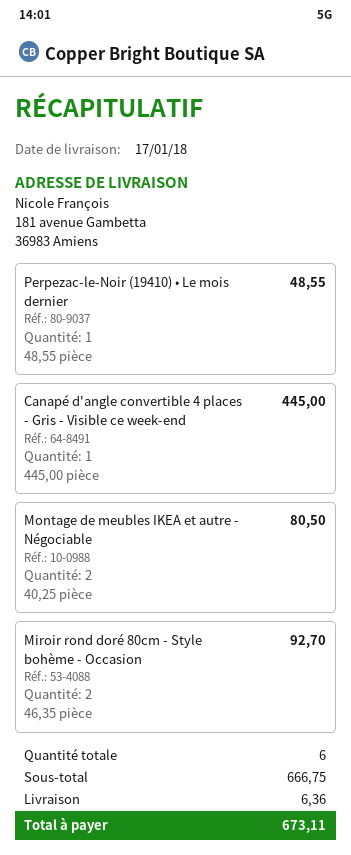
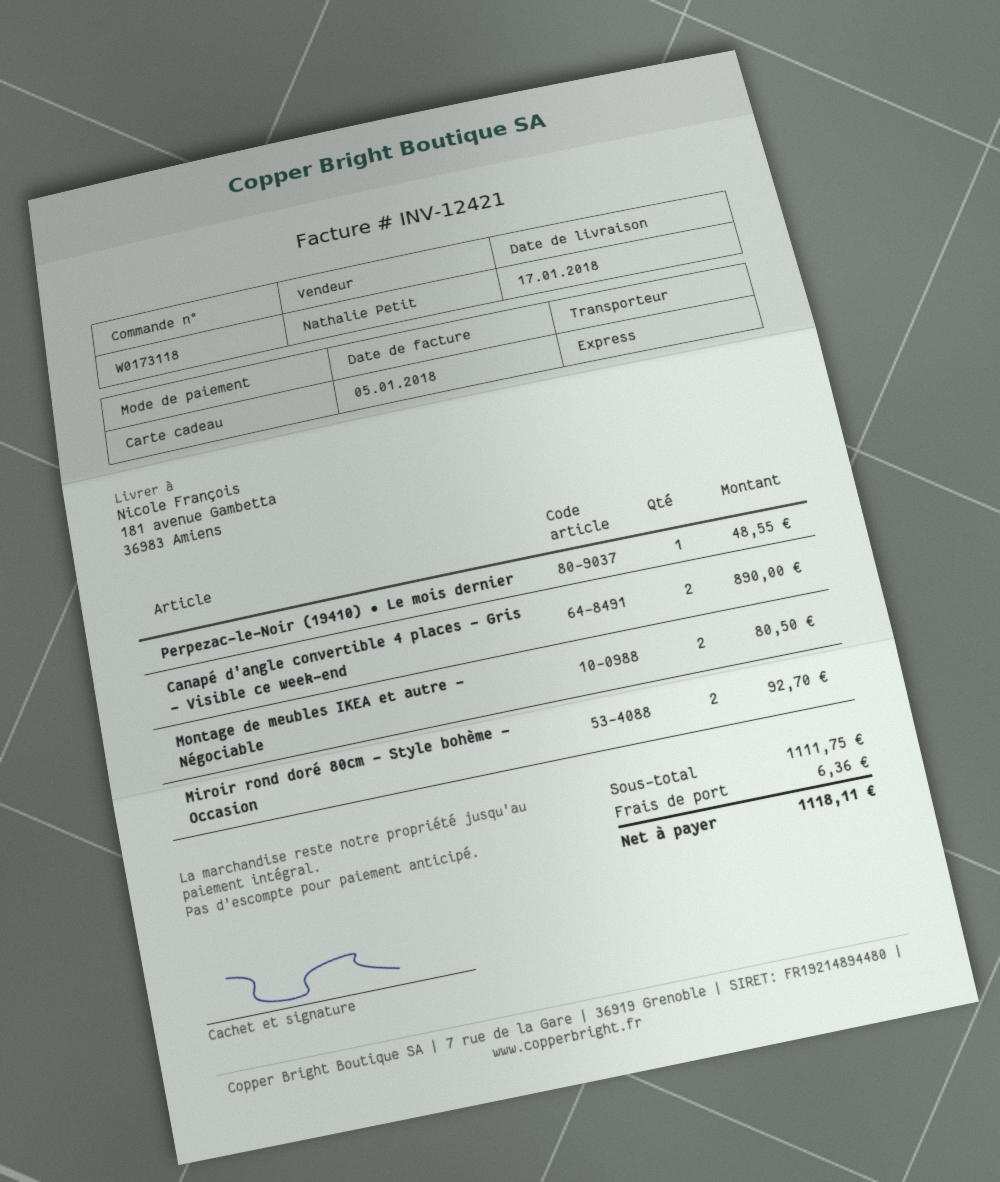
Canapé d'angle convertible 4 places - Gris - Visible ce week-end: 1 for 445.00 -> 2 for 890.00
subtotal: 666.75 -> 1111.75
total: 673.11 -> 1118.11

